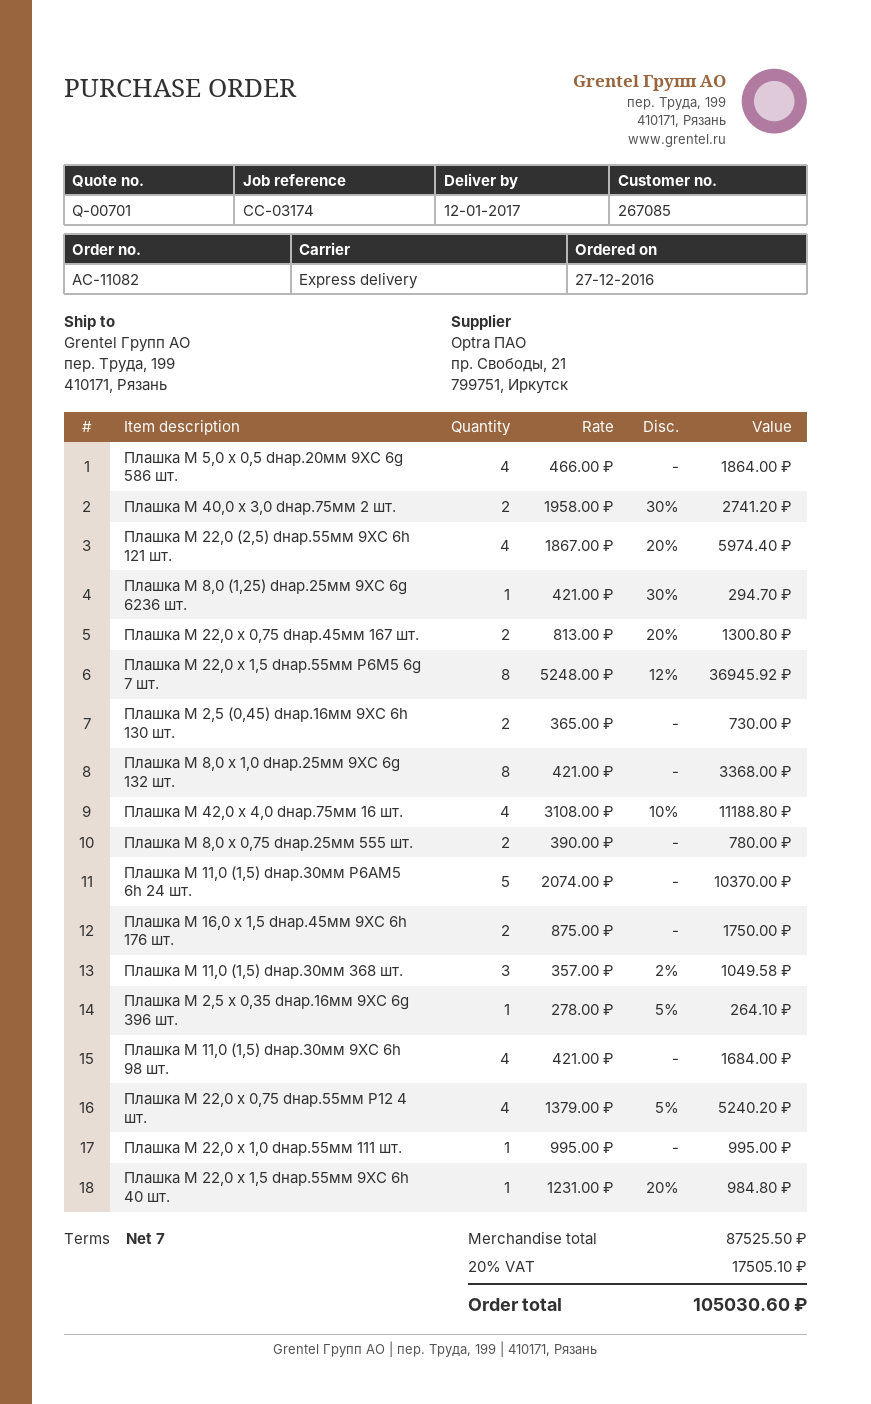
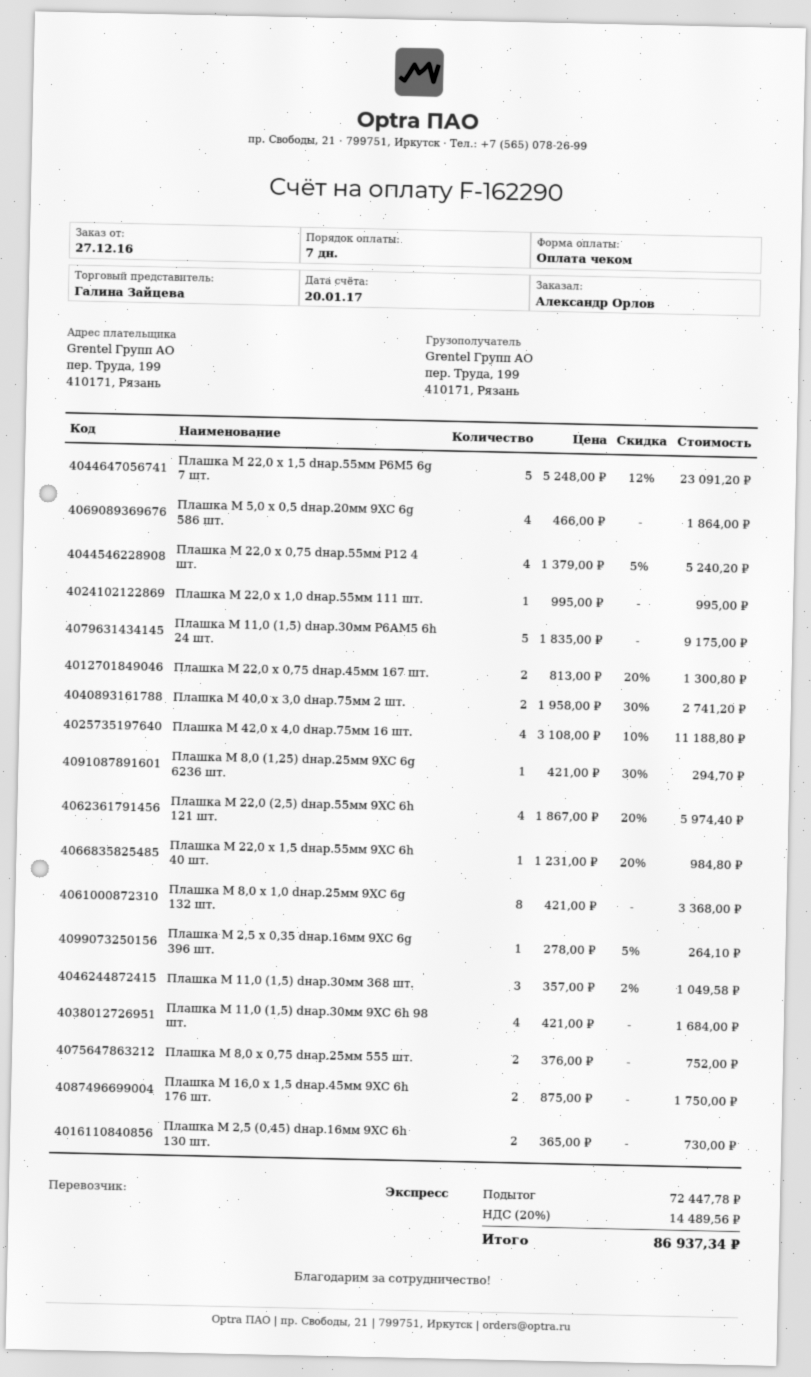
Плашка М 22,0 х 1,5 dнар.55мм Р6М5 6g 7 шт.: 8 x 5248.00 - 12% = 36945.92 -> 5 x 5248.00 - 12% = 23091.20
Плашка М 8,0 х 0,75 dнар.25мм 555 шт.: 2 x 390.00 = 780.00 -> 2 x 376.00 = 752.00
Плашка М 11,0 (1,5) dнар.30мм Р6АМ5 6h 24 шт.: 5 x 2074.00 = 10370.00 -> 5 x 1835.00 = 9175.00
subtotal: 87525.50 -> 72447.78
tax: 20% = 17505.10 -> 20% = 14489.56
total: 105030.60 -> 86937.34

